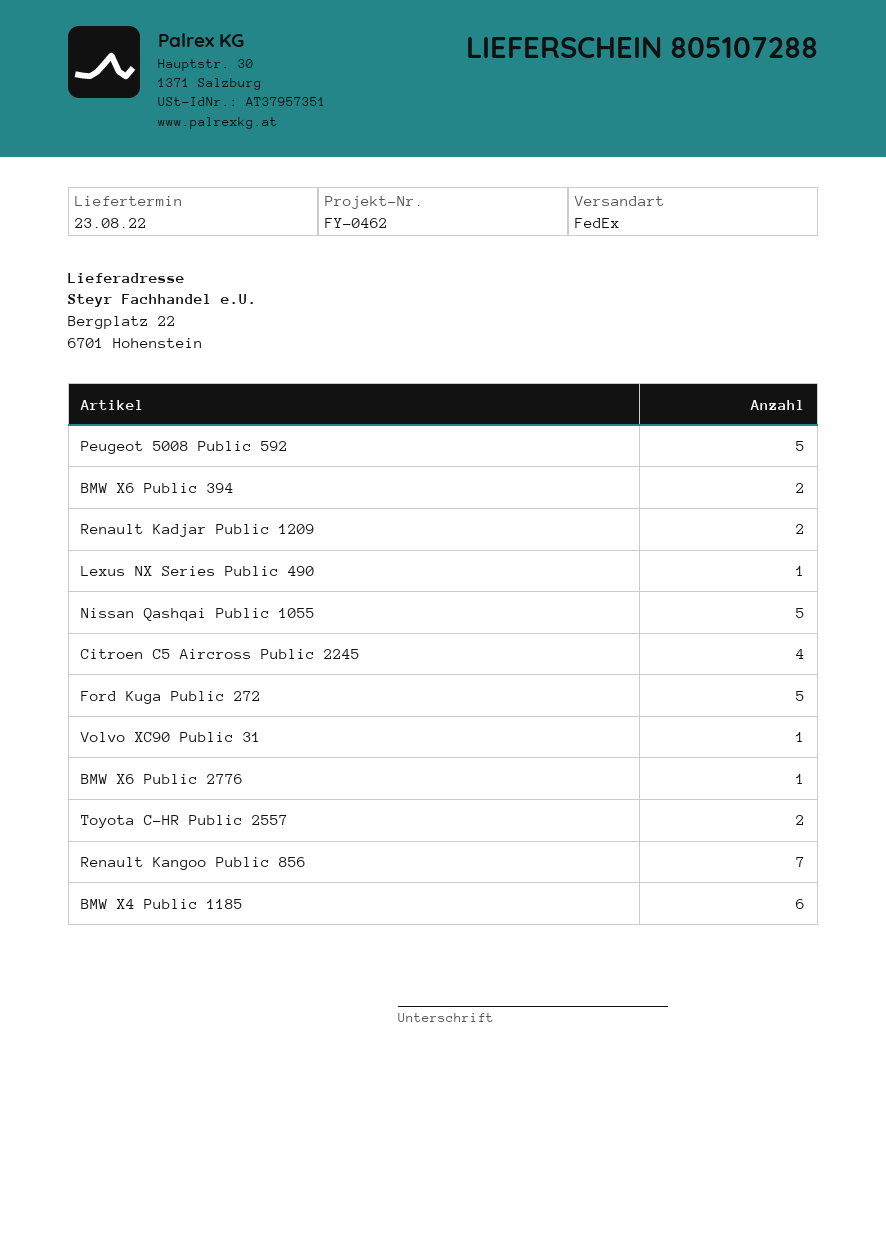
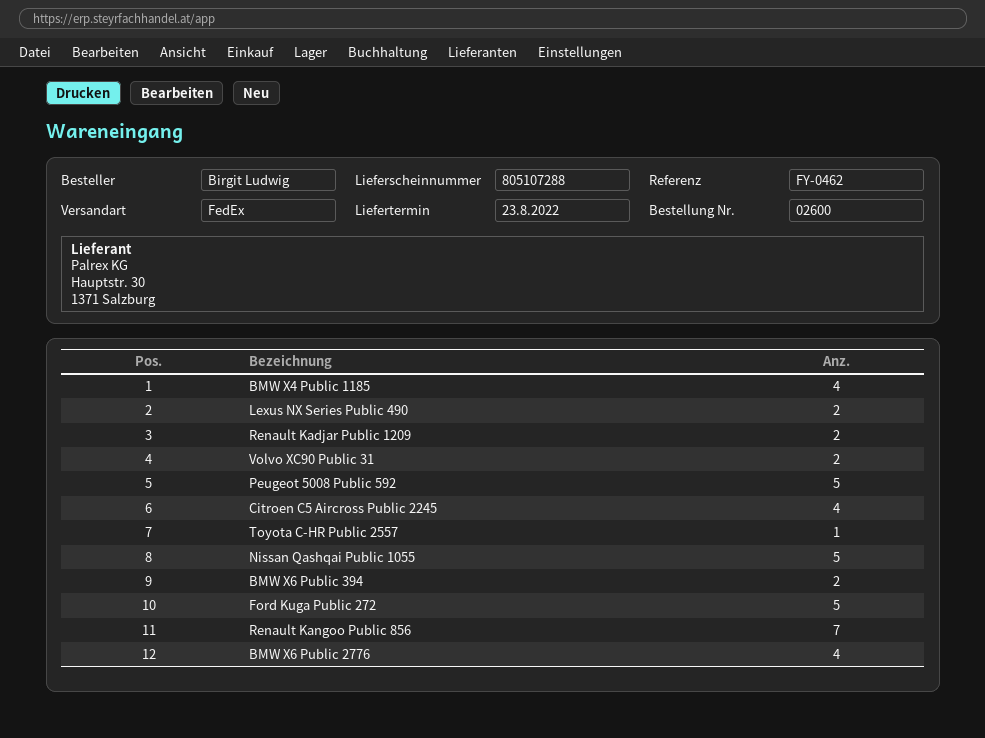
Lexus NX Series Public 490: 1 -> 2
Volvo XC90 Public 31: 1 -> 2
BMW X6 Public 2776: 1 -> 4
Toyota C-HR Public 2557: 2 -> 1
BMW X4 Public 1185: 6 -> 4

